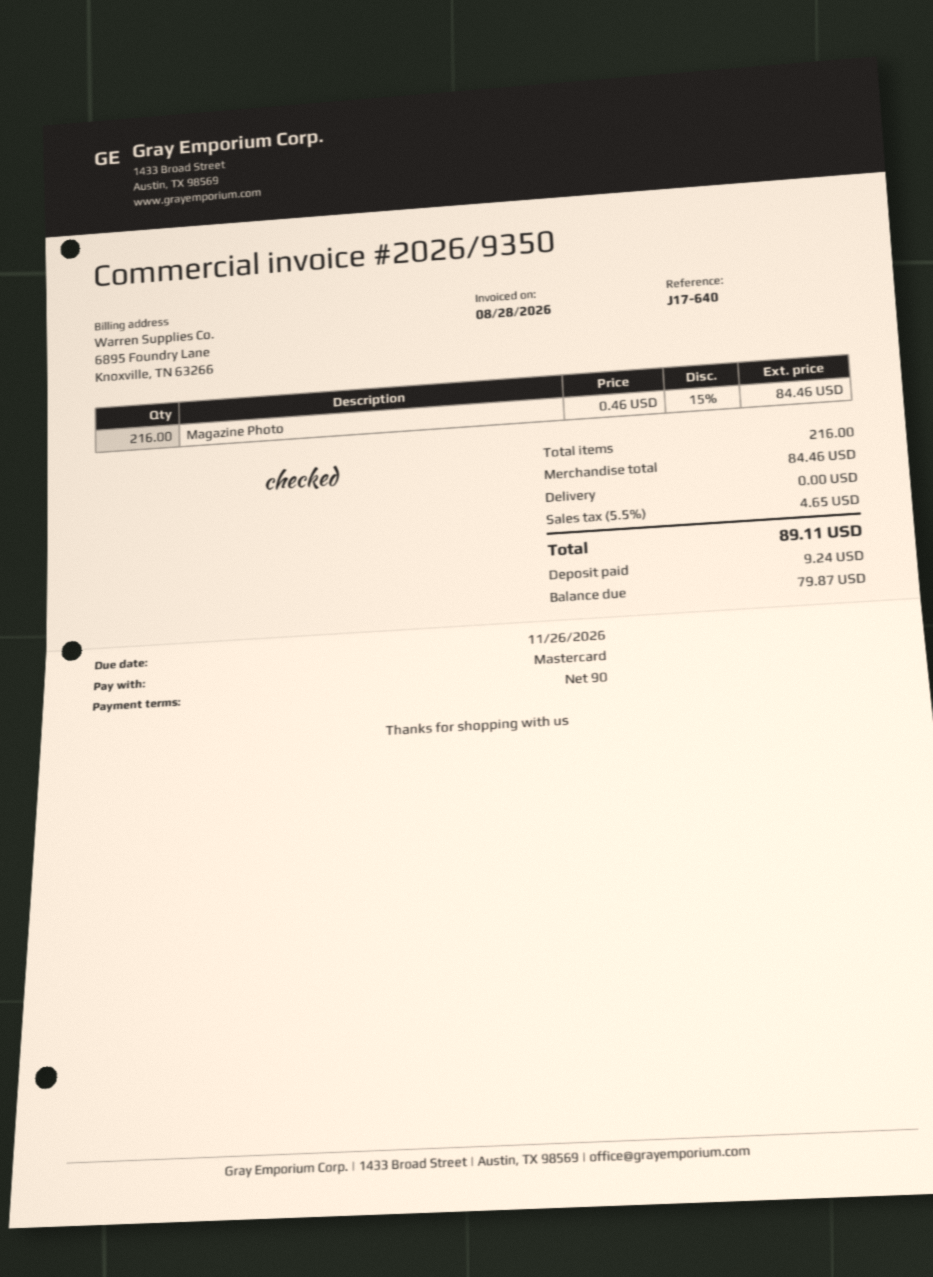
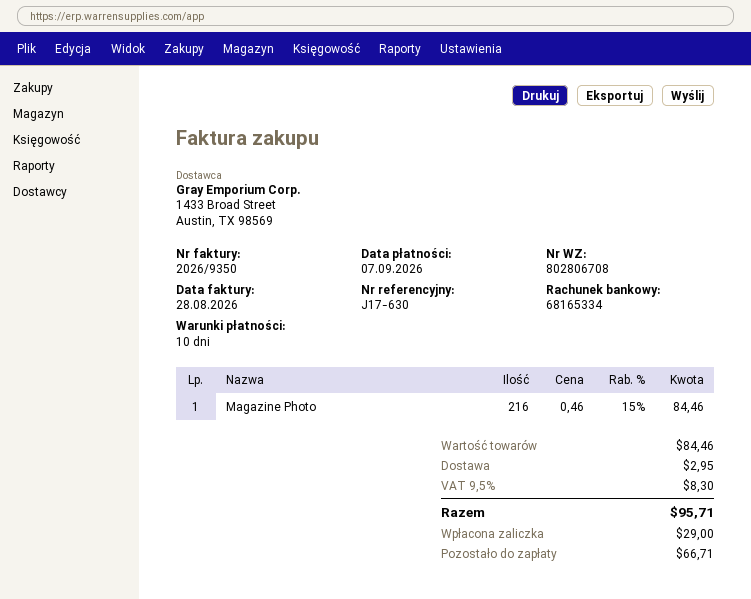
payment terms: 90 days -> 10 days
due date: 2026-11-26 -> 2026-09-07
reference: J17-640 -> J17-630
shipping: 0.00 -> 2.95
tax: 5.5% = 4.65 -> 9.5% = 8.30
total: 89.11 -> 95.71
deposit: 9.24 -> 29.00
balance: 79.87 -> 66.71

